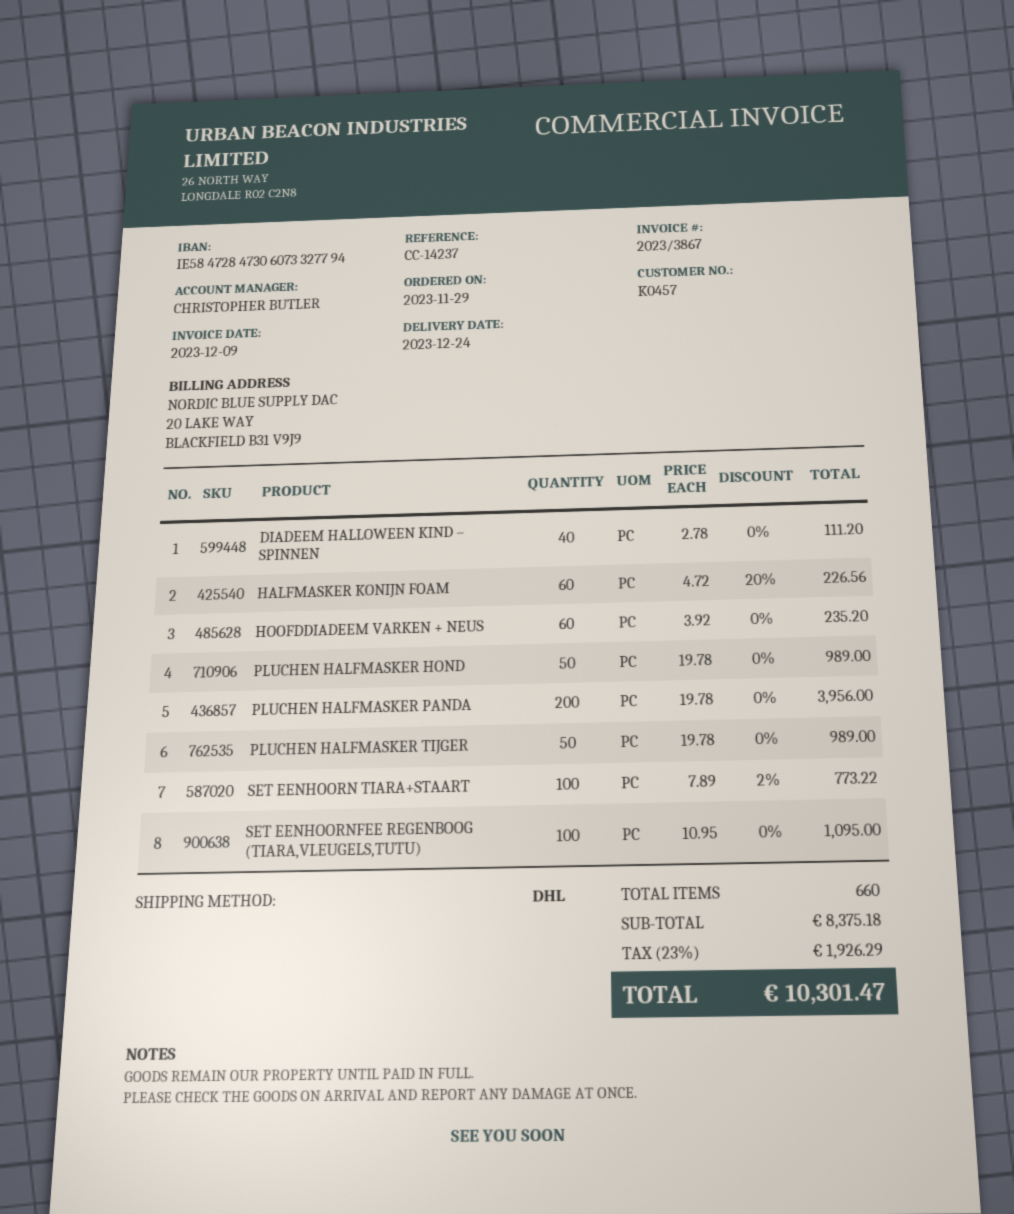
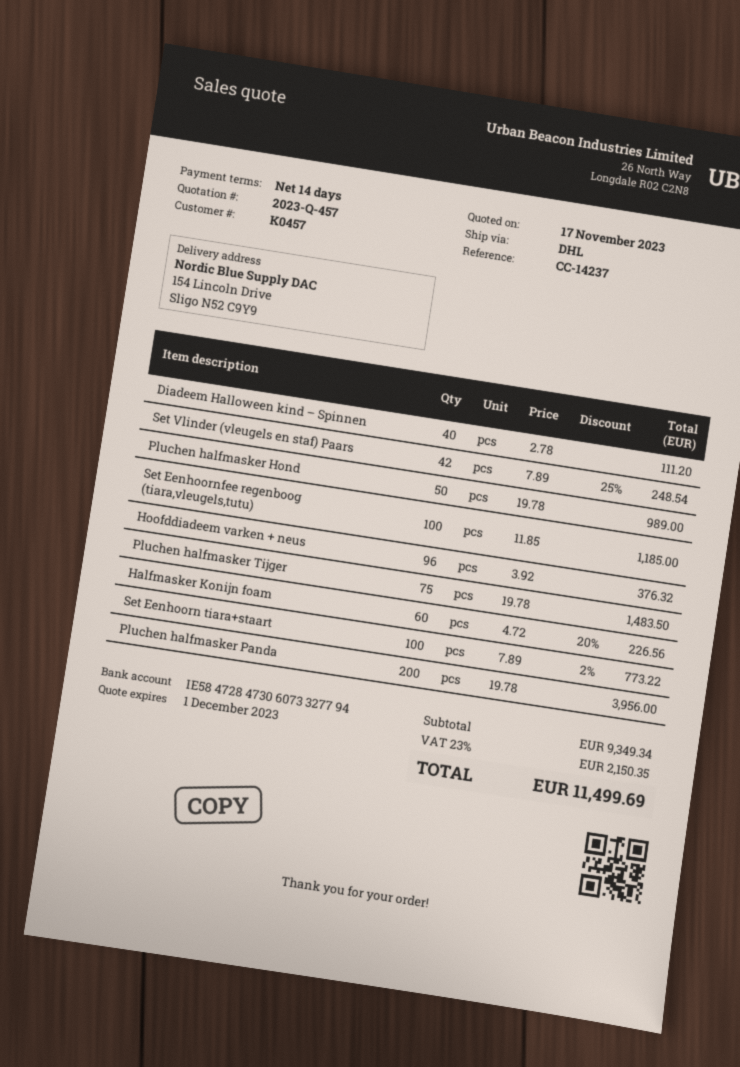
HOOFDDIADEEM VARKEN + NEUS: 60 x 3.92 = 235.20 -> 96 x 3.92 = 376.32
PLUCHEN HALFMASKER TIJGER: 50 x 19.78 = 989.00 -> 75 x 19.78 = 1483.50
SET EENHOORNFEE REGENBOOG (TIARA,VLEUGELS,TUTU): 100 x 10.95 = 1095.00 -> 100 x 11.85 = 1185.00
Set Vlinder (vleugels en staf) Paars: none -> 42 x 7.89 - 25% = 248.54
subtotal: 8375.18 -> 9349.34
tax: 23% = 1926.29 -> 23% = 2150.35
total: 10301.47 -> 11499.69

